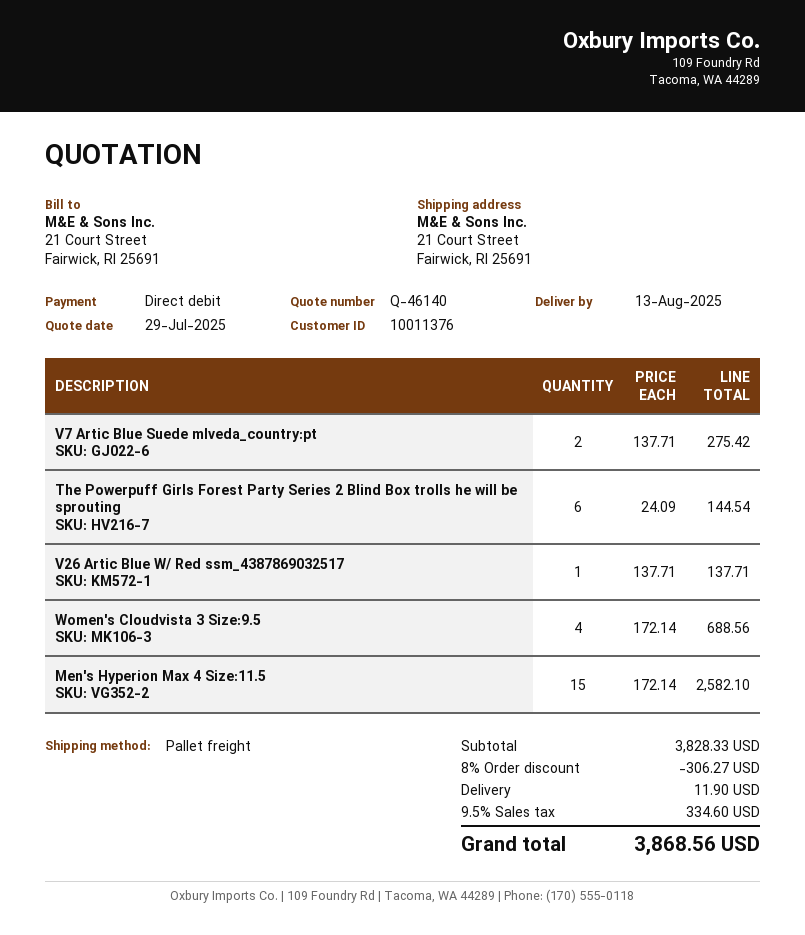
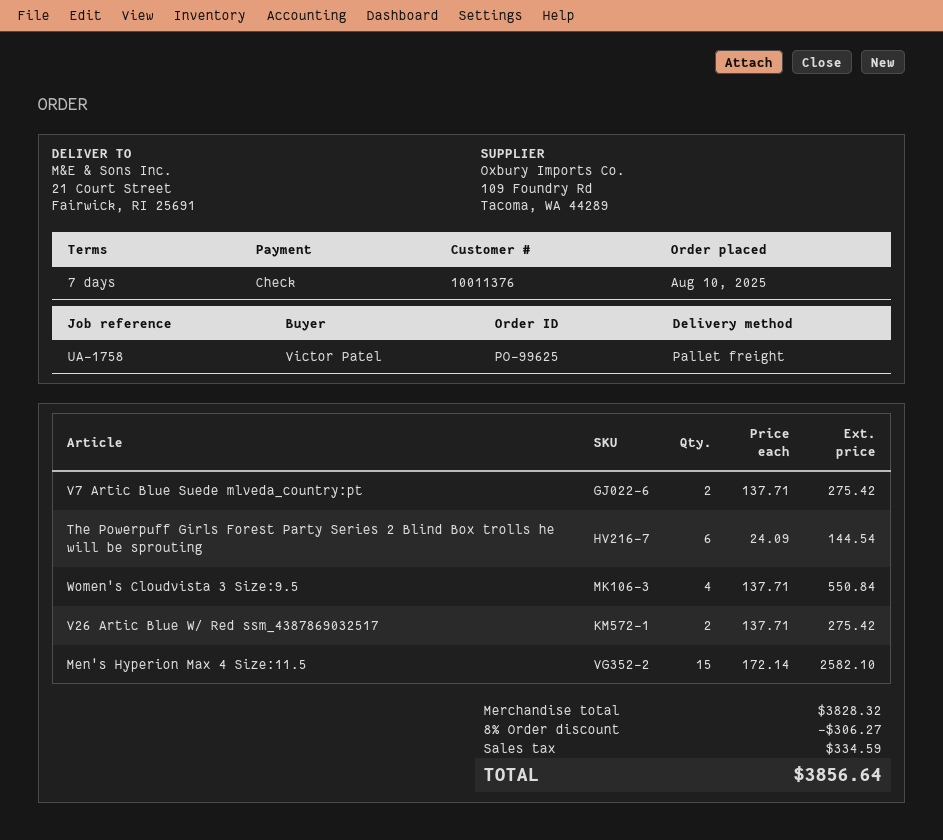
payment method: direct debit -> cheque
V26 Artic Blue W/ Red ssm_4387869032517: 1 x 137.71 = 137.71 -> 2 x 137.71 = 275.42
Women's Cloudvista 3 Size:9.5: 4 x 172.14 = 688.56 -> 4 x 137.71 = 550.84
subtotal: 3828.33 -> 3828.32
shipping: 11.90 -> none
tax: 334.60 -> 334.59
total: 3868.56 -> 3856.64

